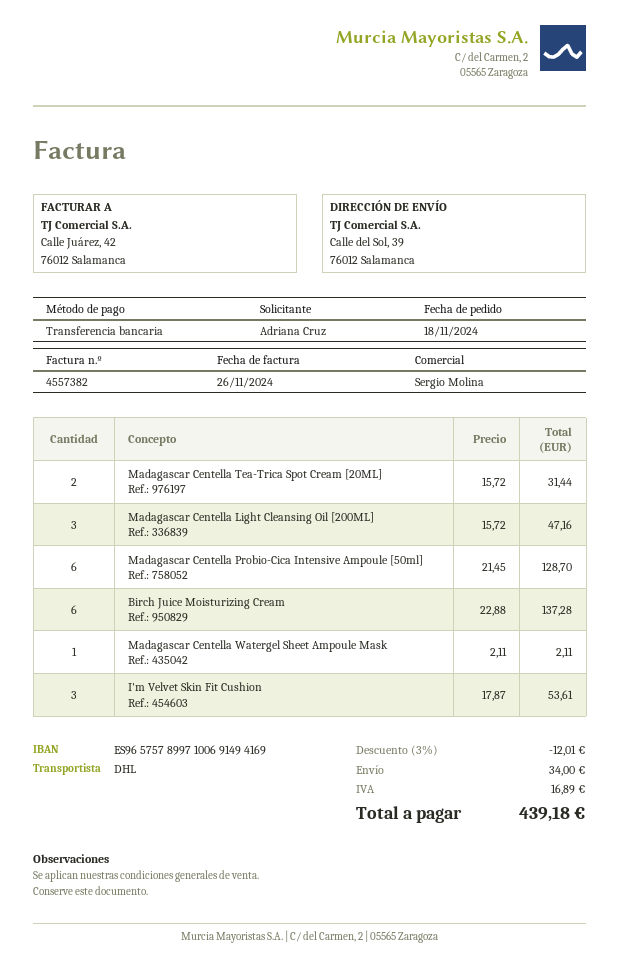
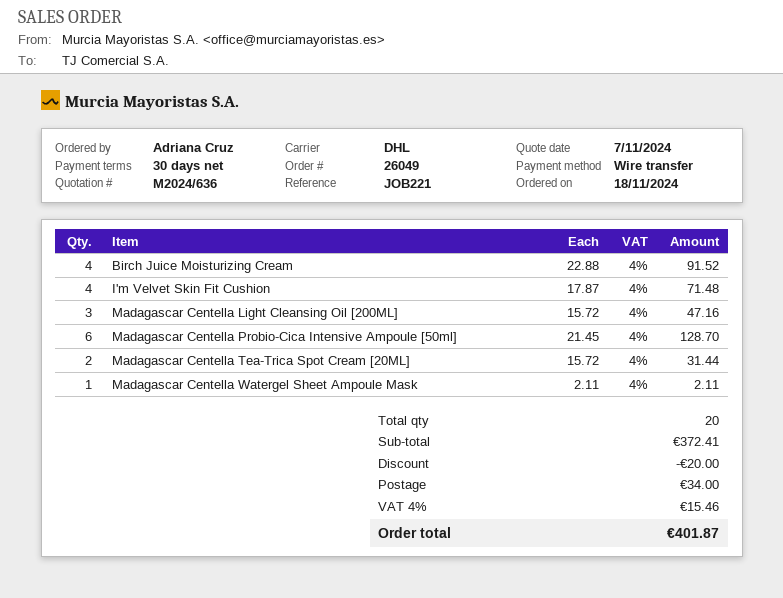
Birch Juice Moisturizing Cream: 6 x 22.88 = 137.28 -> 4 x 22.88 = 91.52
I'm Velvet Skin Fit Cushion: 3 x 17.87 = 53.61 -> 4 x 17.87 = 71.48
discount: 12.01 -> 20.00
tax: 16.89 -> 15.46
total: 439.18 -> 401.87

